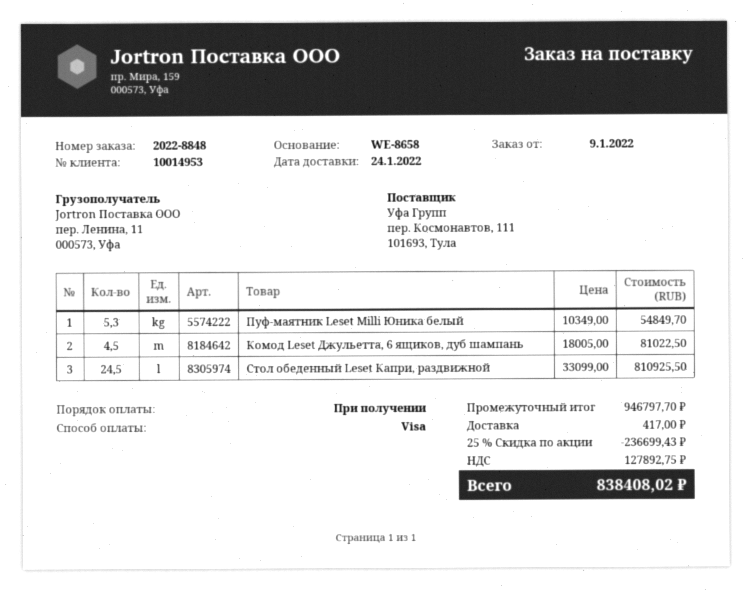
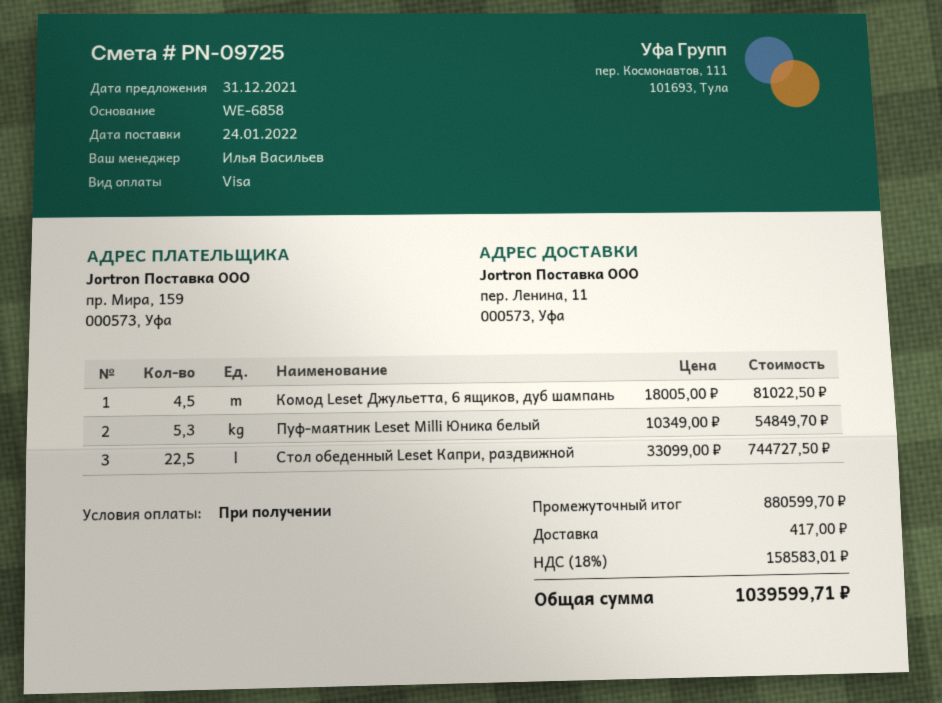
reference: WE-8658 -> WE-6858
Стол обеденный Leset Капри, раздвижной: 24.5 x 33099.00 = 810925.50 -> 22.5 x 33099.00 = 744727.50
subtotal: 946797.70 -> 880599.70
discount: 25% = 236699.43 -> none
tax: 127892.75 -> 158583.01
total: 838408.02 -> 1039599.71

